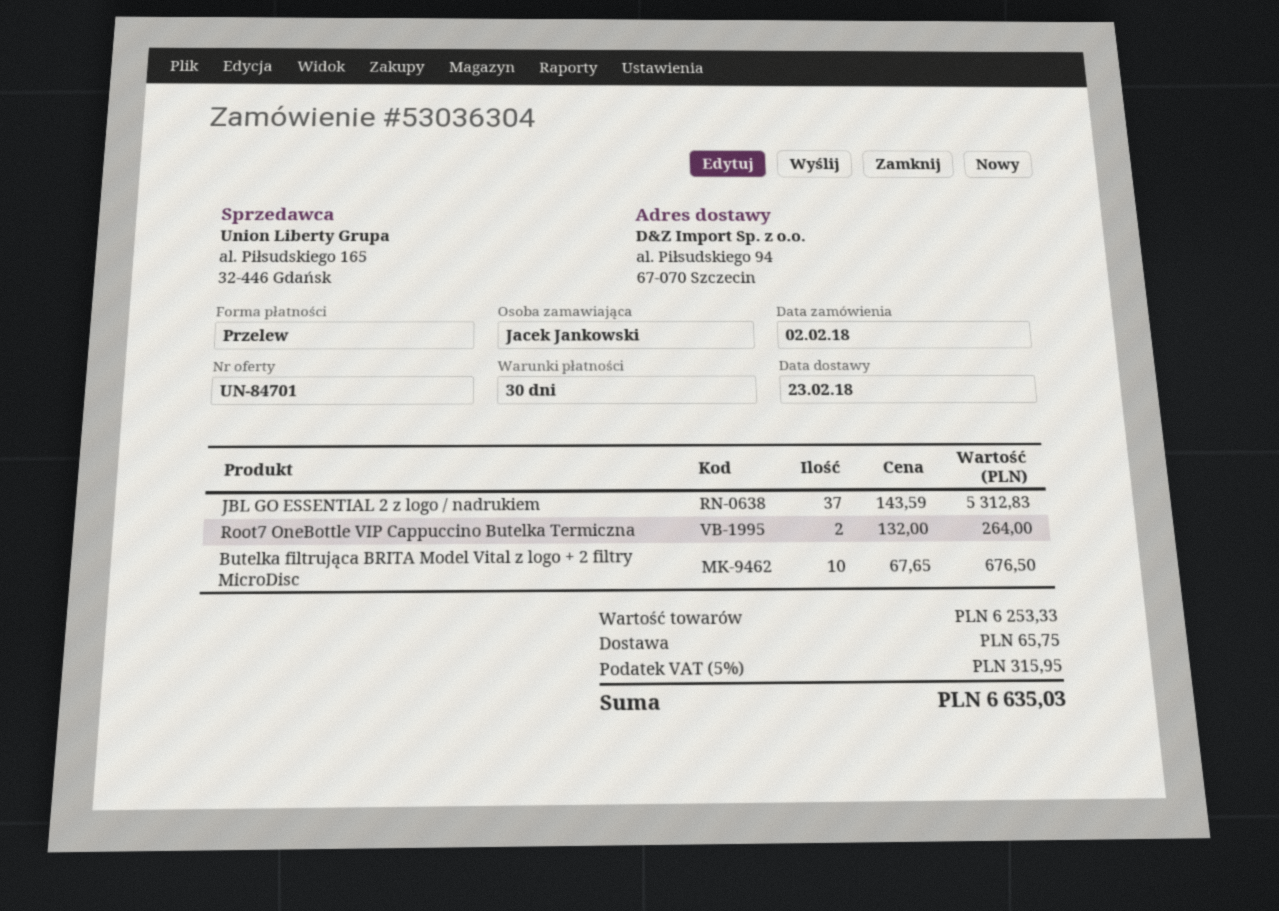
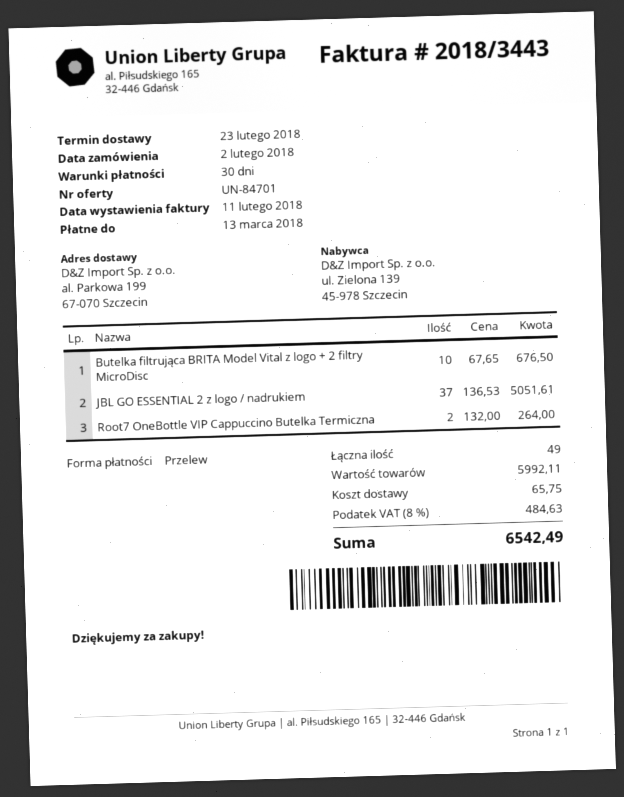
ship to: al. Piłsudskiego 94, 67-070 Szczecin -> al. Parkowa 199, 67-070 Szczecin
JBL GO ESSENTIAL 2 z logo / nadrukiem: 37 x 143.59 = 5312.83 -> 37 x 136.53 = 5051.61
subtotal: 6253.33 -> 5992.11
tax: 5% = 315.95 -> 8% = 484.63
total: 6635.03 -> 6542.49

